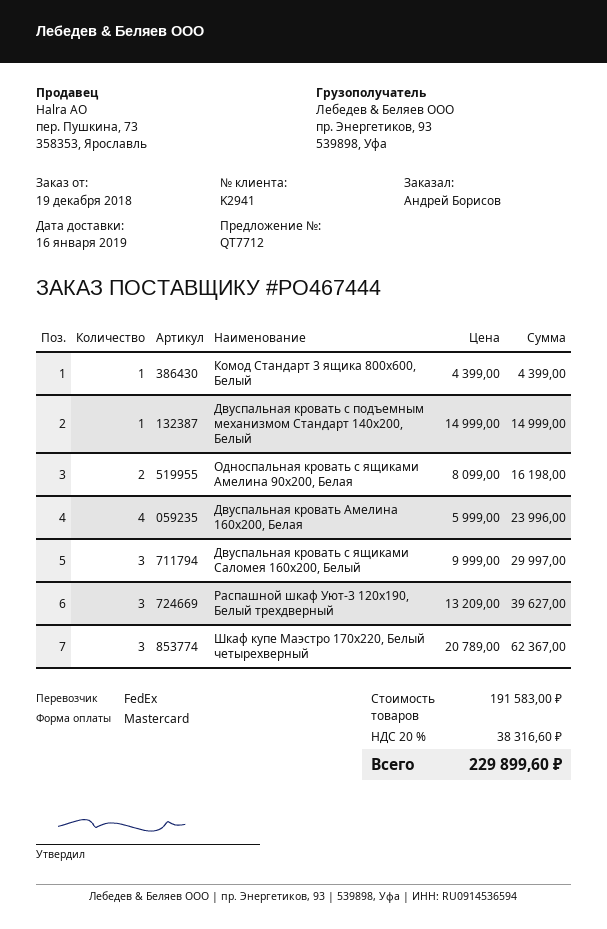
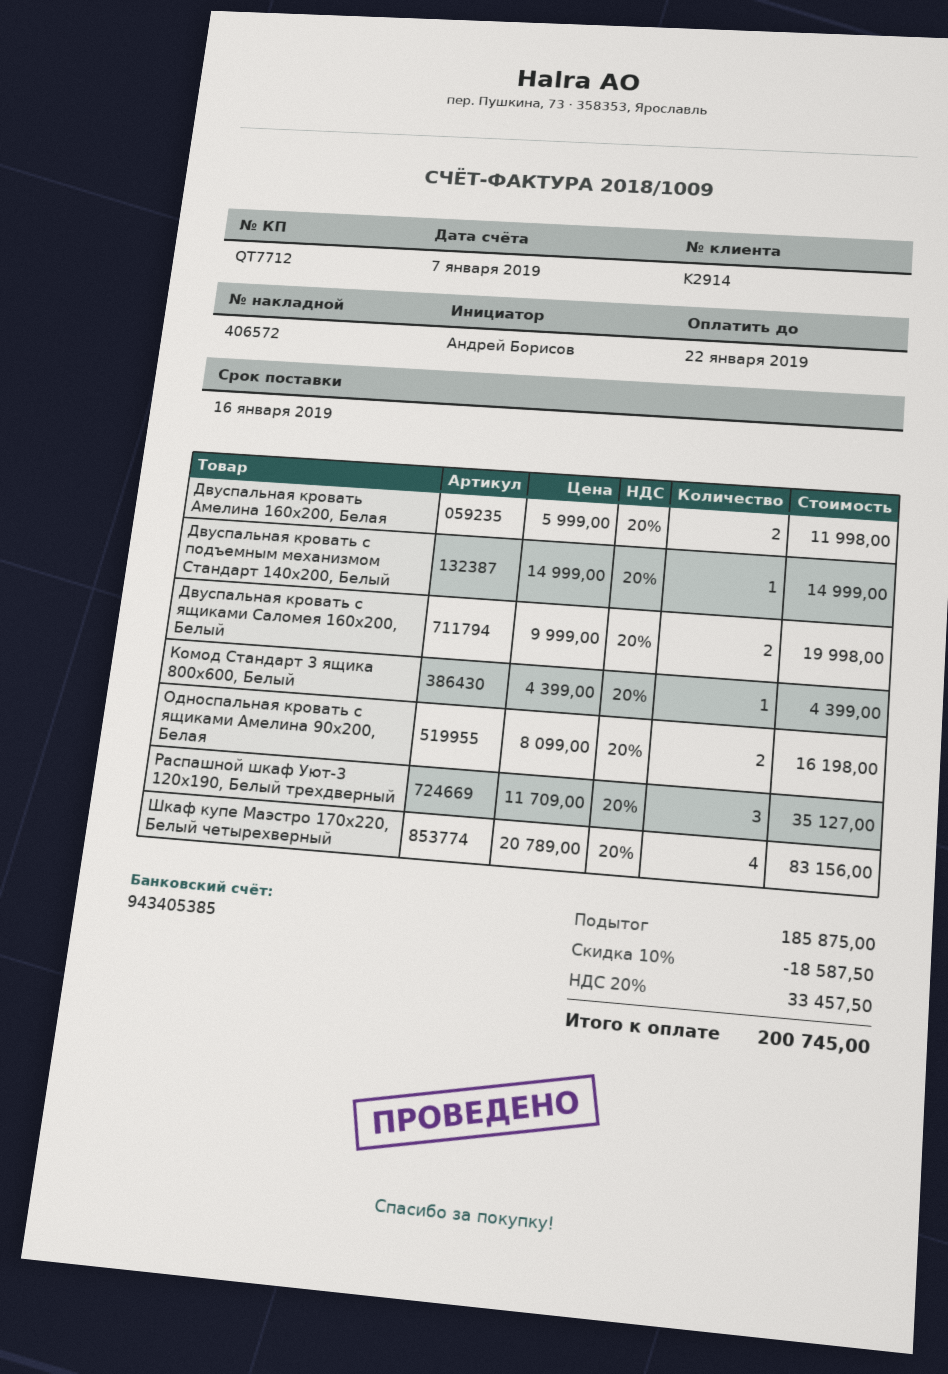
customer number: K2941 -> K2914
Двуспальная кровать Амелина 160х200, Белая: 4 x 5999.00 = 23996.00 -> 2 x 5999.00 = 11998.00
Двуспальная кровать с ящиками Саломея 160х200, Белый: 3 x 9999.00 = 29997.00 -> 2 x 9999.00 = 19998.00
Распашной шкаф Уют-3 120х190, Белый трехдверный: 3 x 13209.00 = 39627.00 -> 3 x 11709.00 = 35127.00
Шкаф купе Маэстро 170х220, Белый четырехверный: 3 x 20789.00 = 62367.00 -> 4 x 20789.00 = 83156.00
subtotal: 191583.00 -> 185875.00
discount: none -> 10% = 18587.50
tax: 20% = 38316.60 -> 20% = 33457.50
total: 229899.60 -> 200745.00

